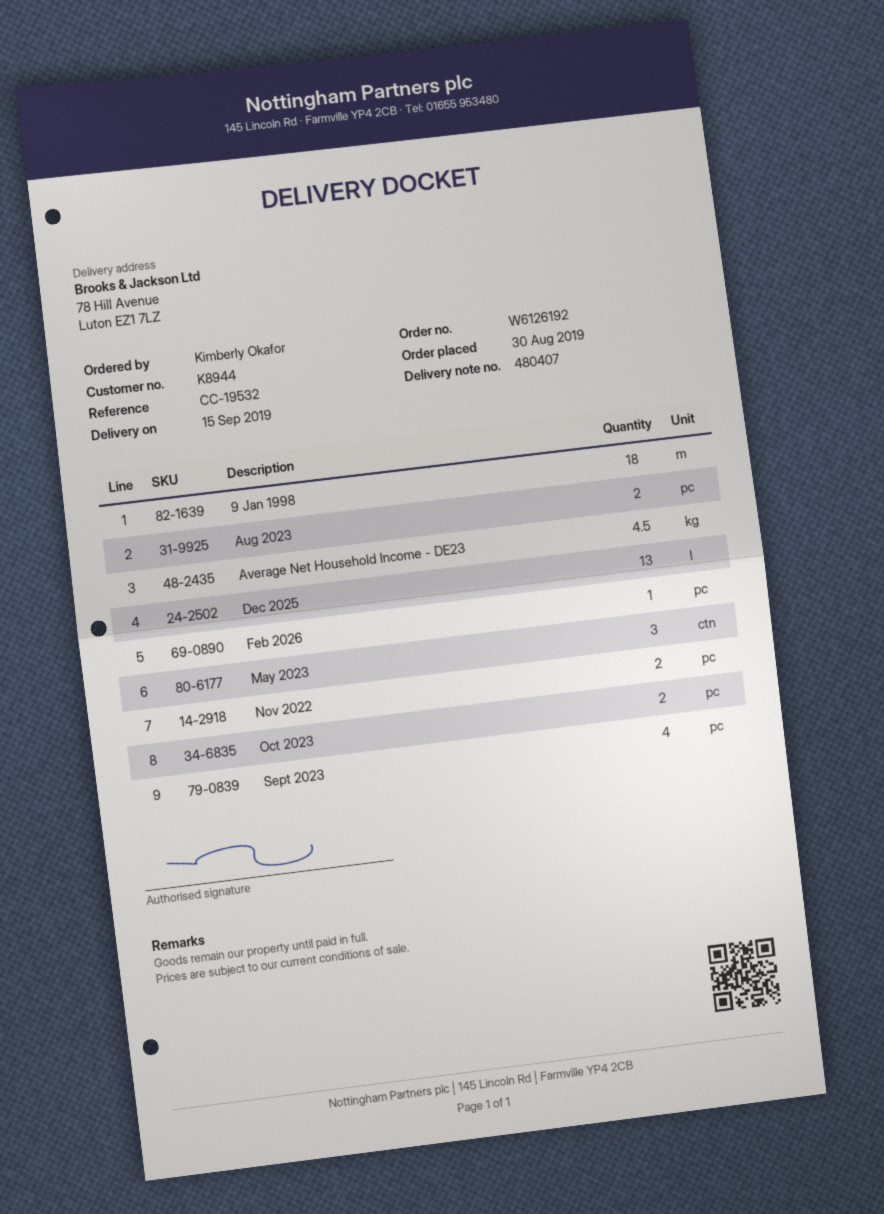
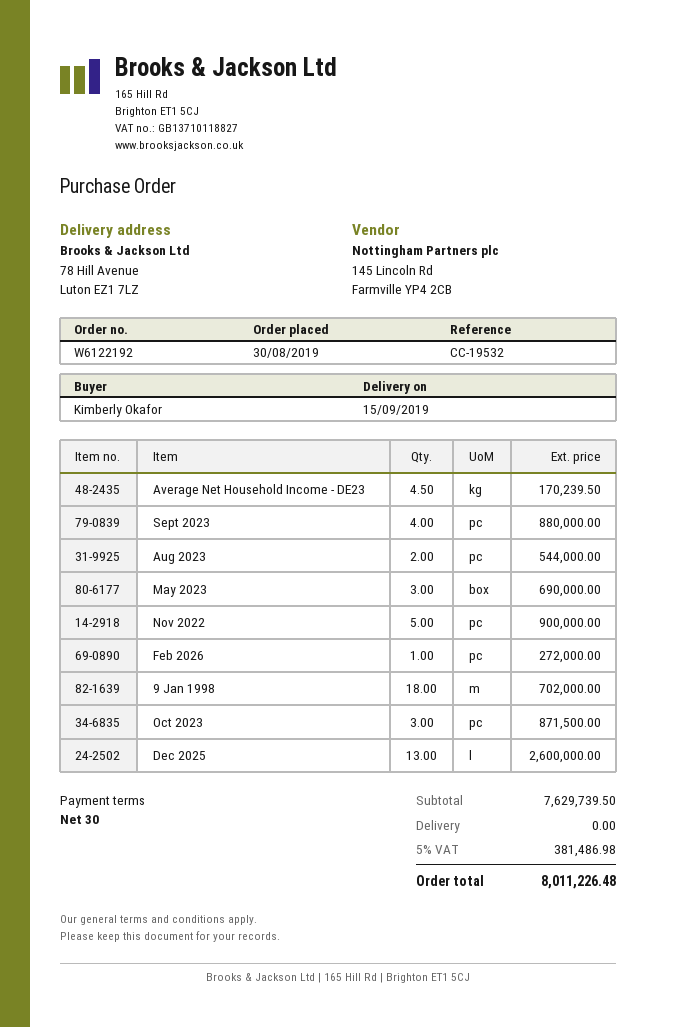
order number: W6126192 -> W6122192
Nov 2022: 2 -> 5
Oct 2023: 2 -> 3

